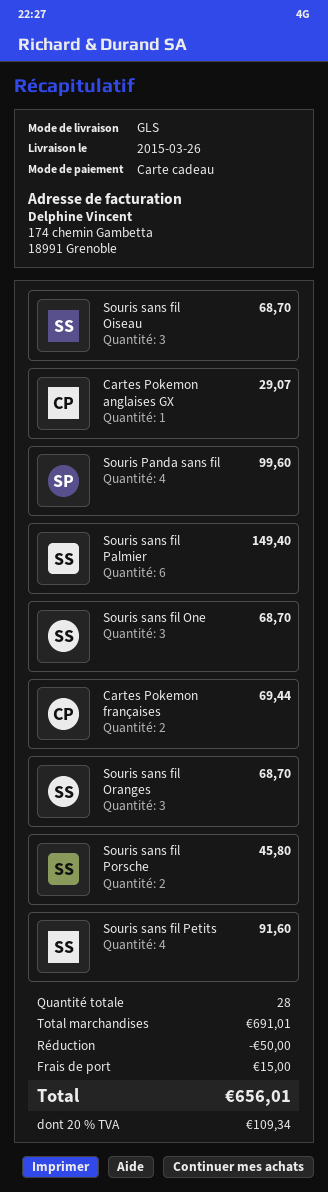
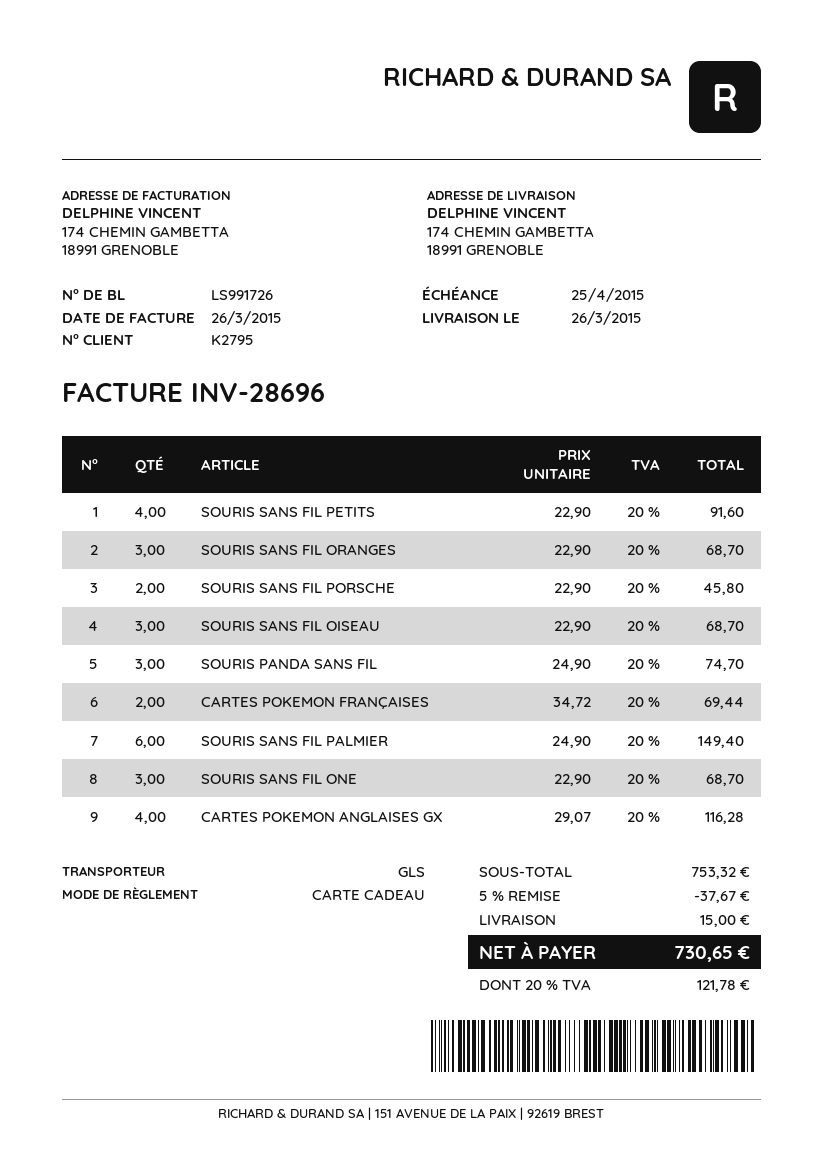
Cartes Pokemon anglaises GX: 1 for 29.07 -> 4 for 116.28
Souris Panda sans fil: 4 for 99.60 -> 3 for 74.70
subtotal: 691.01 -> 753.32
discount: 50.00 -> 37.67
tax: 20% = 109.34 -> 20% = 121.78
total: 656.01 -> 730.65

